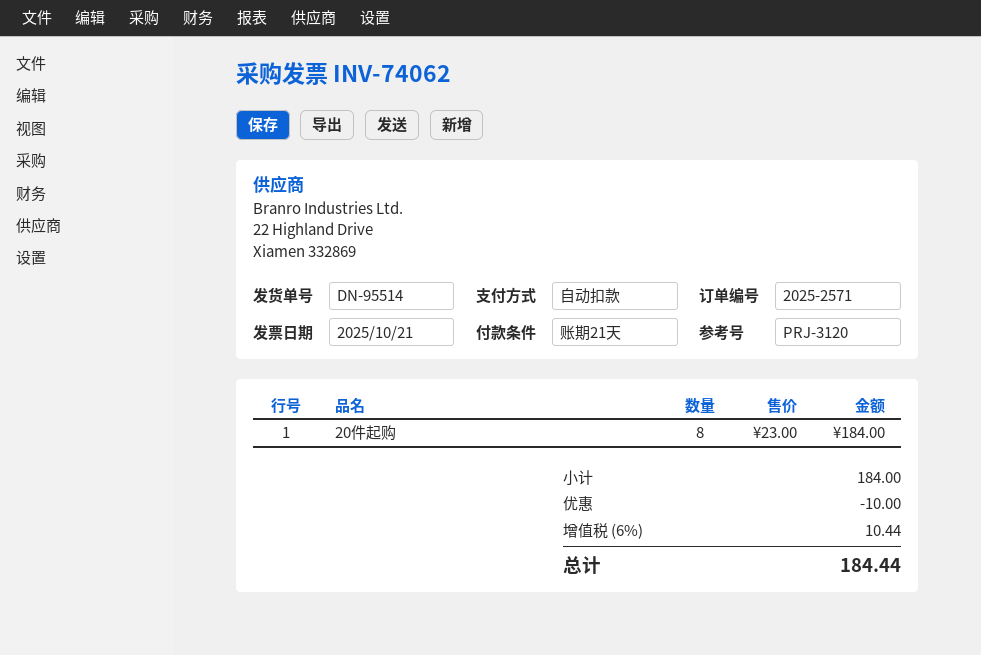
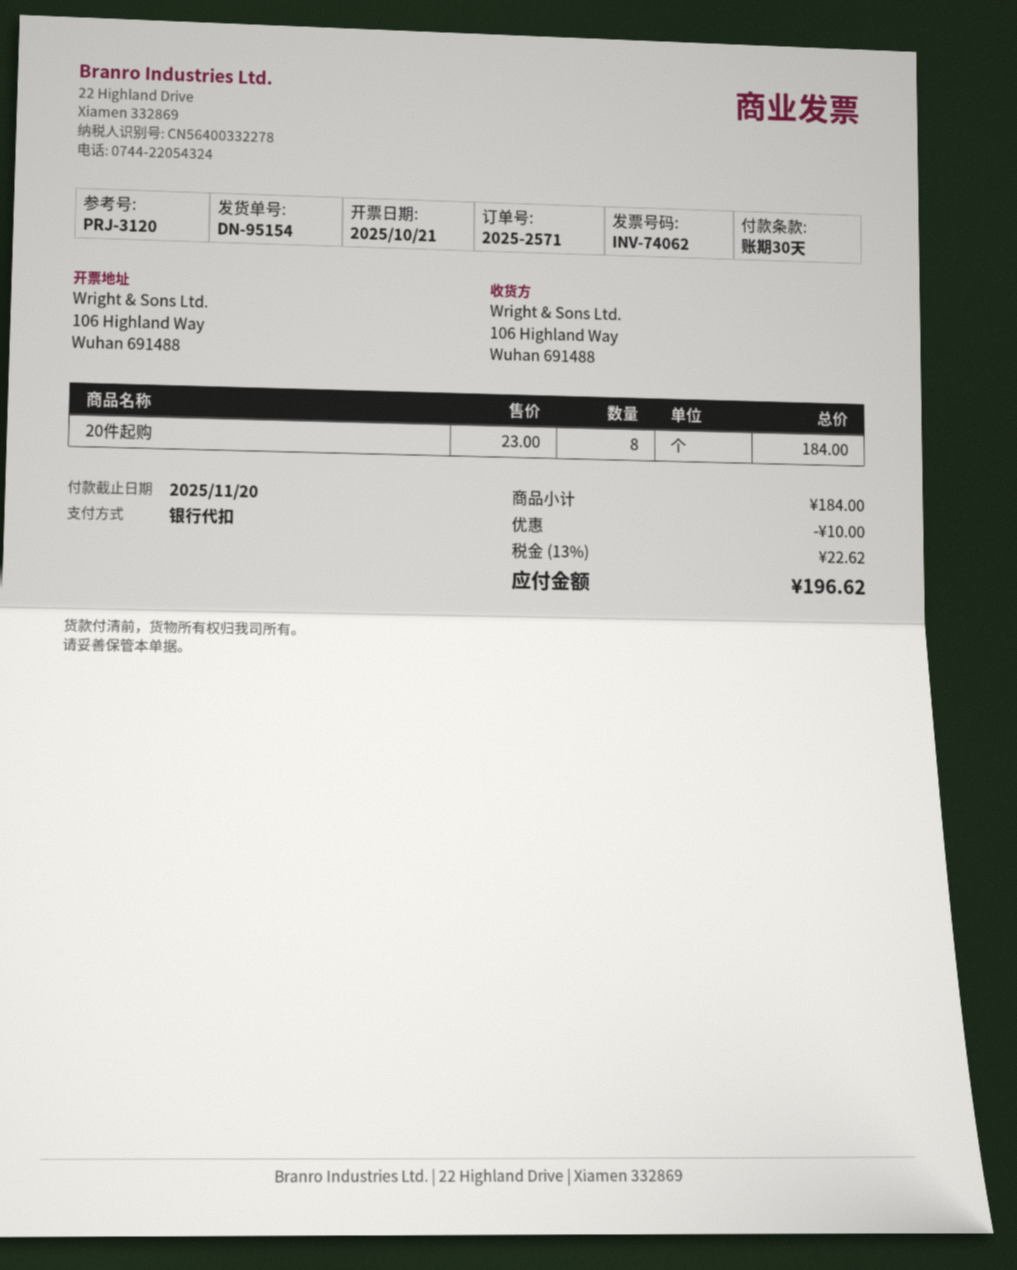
delivery note number: DN-95514 -> DN-95154
payment terms: 21 days -> 30 days
tax: 6% = 10.44 -> 13% = 22.62
total: 184.44 -> 196.62

